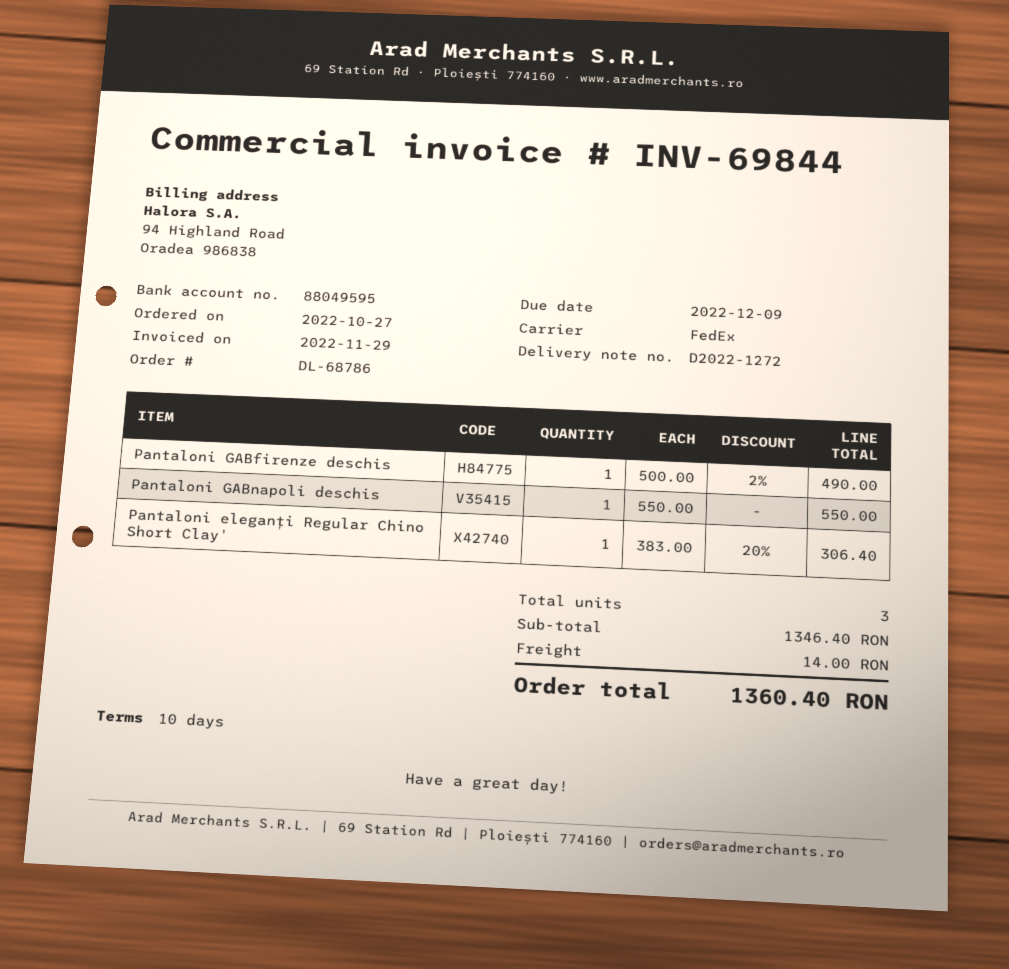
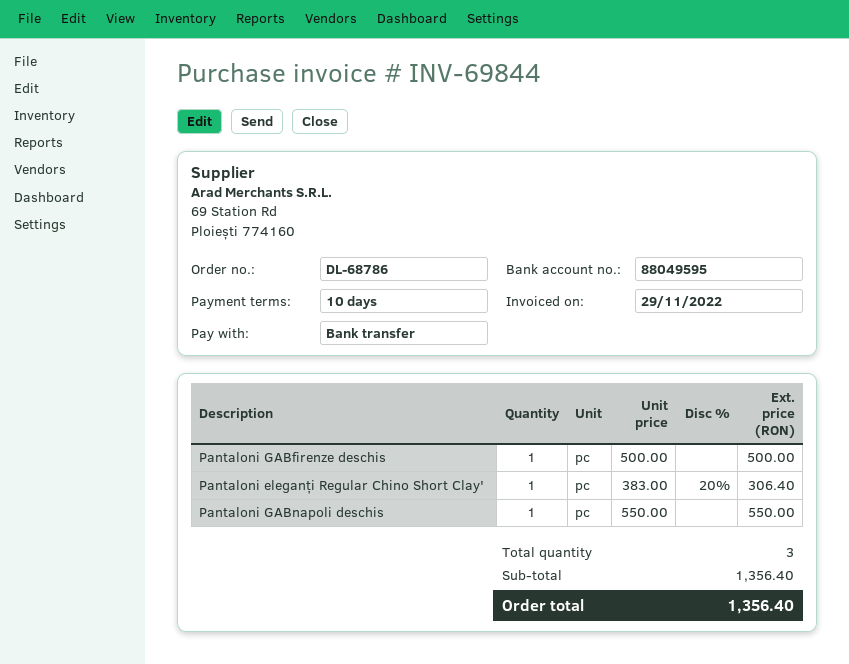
Pantaloni GABfirenze deschis: 1 x 500.00 - 2% = 490.00 -> 1 x 500.00 = 500.00
subtotal: 1346.40 -> 1356.40
shipping: 14.00 -> none
total: 1360.40 -> 1356.40

